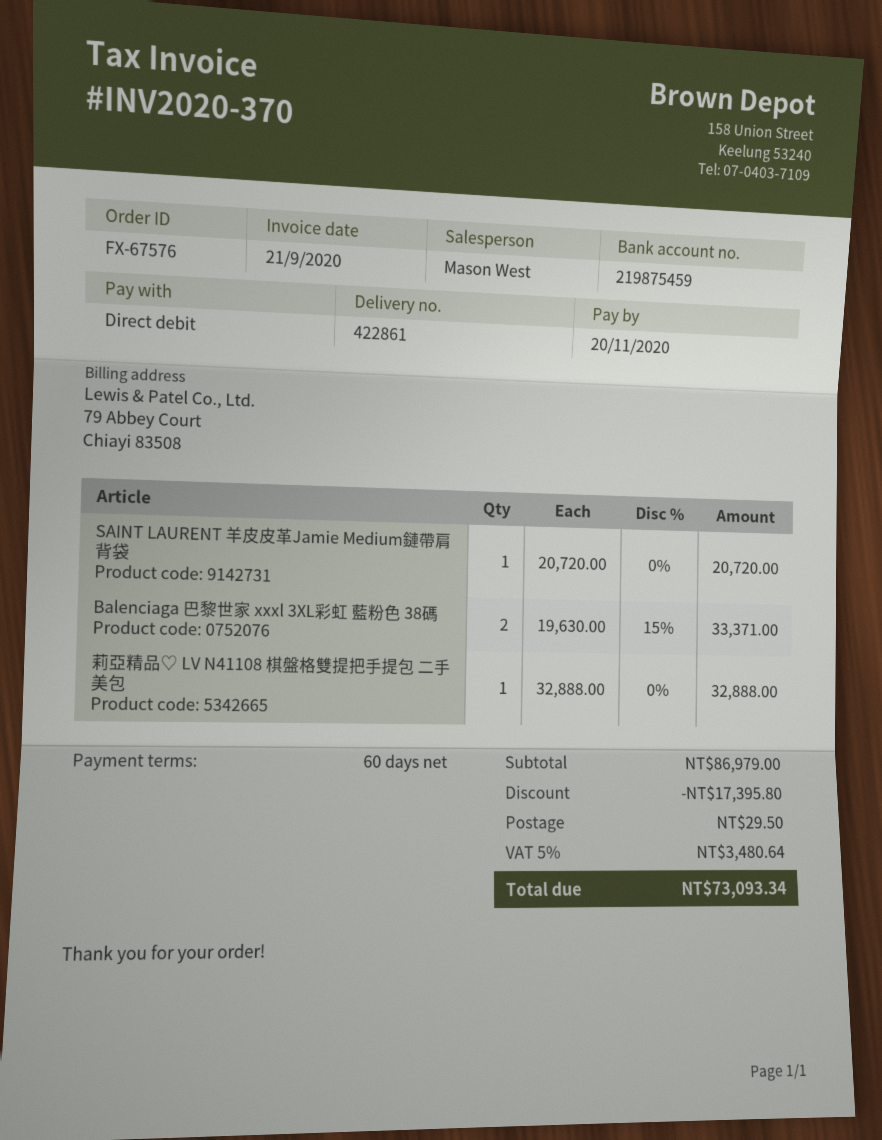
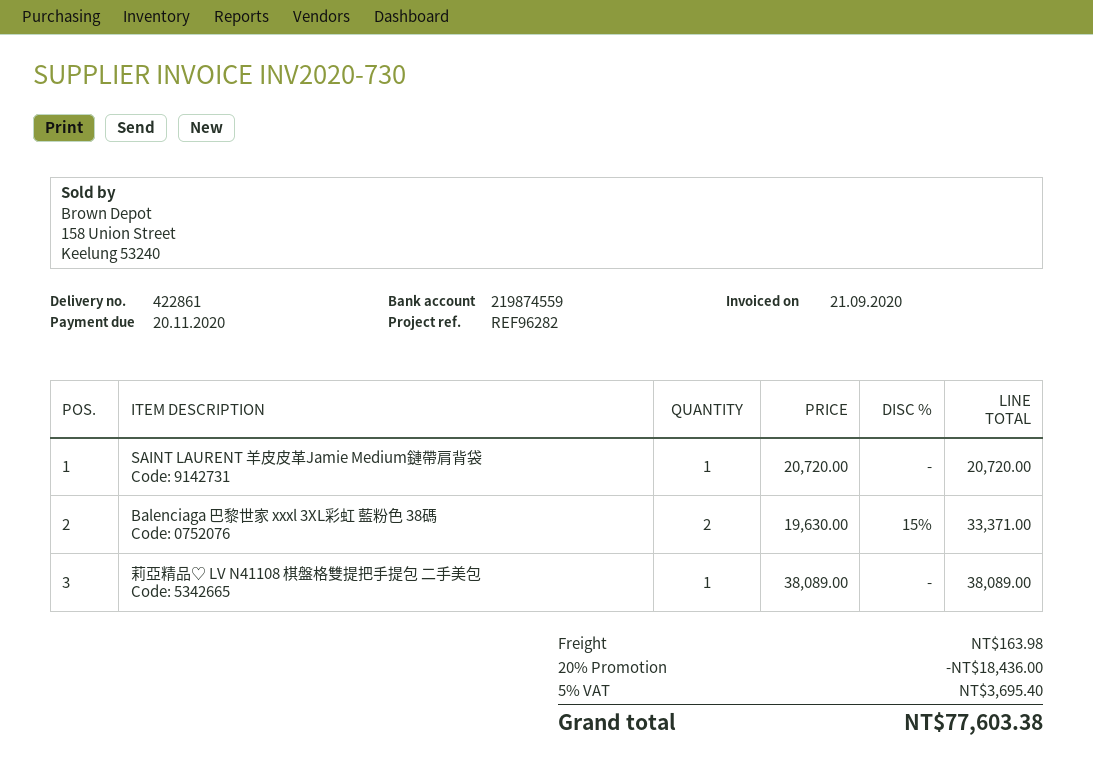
invoice number: INV2020-370 -> INV2020-730
bank account: 219875459 -> 219874559
莉亞精品♡ LV N41108 棋盤格雙提把手提包 二手美包: 1 x 32888.00 = 32888.00 -> 1 x 38089.00 = 38089.00
discount: 17395.80 -> 18436.00
shipping: 29.50 -> 163.98
tax: 5% = 3480.64 -> 5% = 3695.40
total: 73093.34 -> 77603.38

